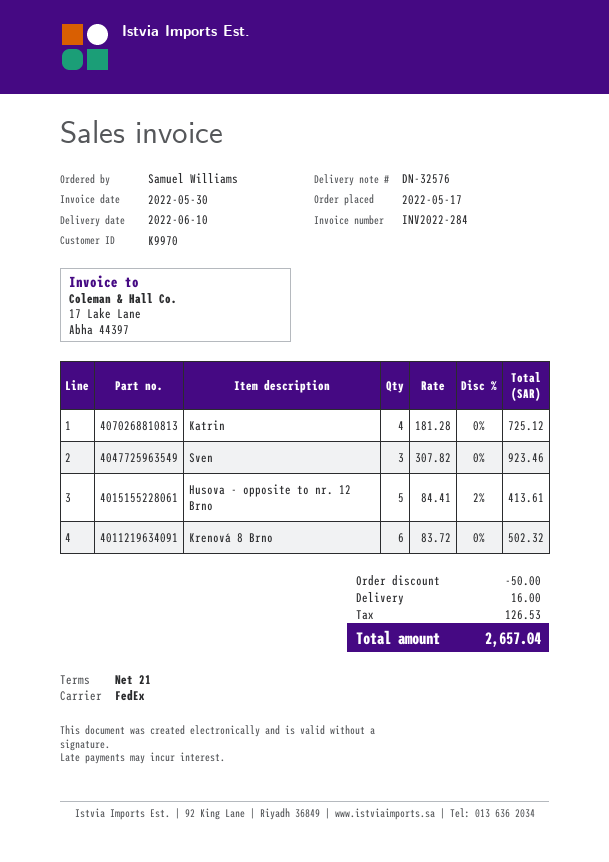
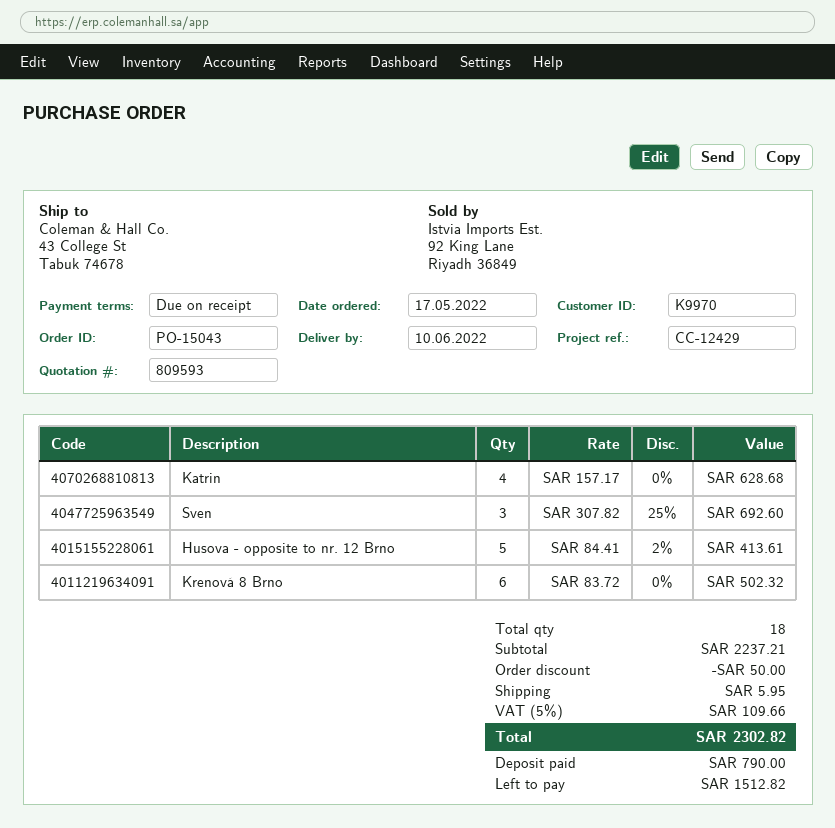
payment terms: 21 days -> on receipt
Katrin: 4 x 181.28 = 725.12 -> 4 x 157.17 = 628.68
Sven: 3 x 307.82 = 923.46 -> 3 x 307.82 - 25% = 692.60
shipping: 16.00 -> 5.95
tax: 126.53 -> 109.66
total: 2657.04 -> 2302.82

